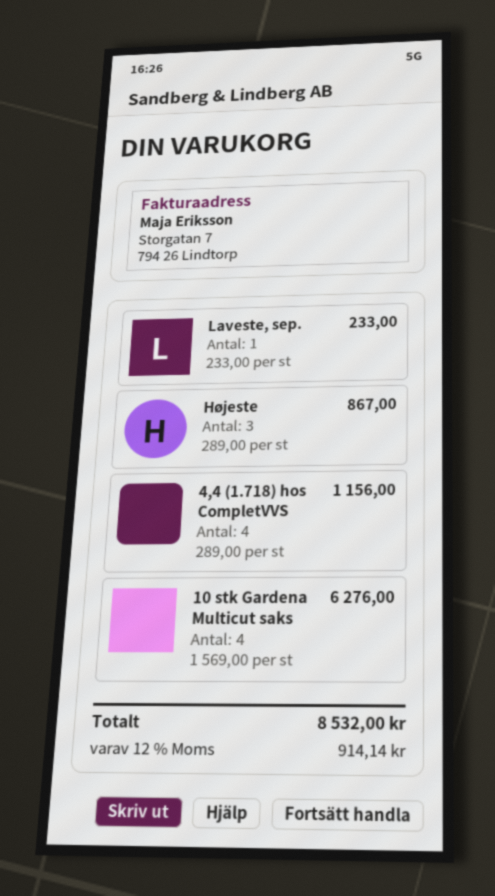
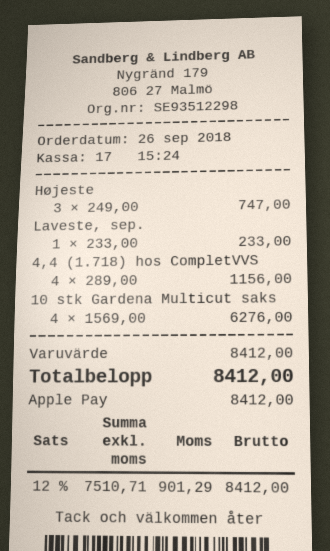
Højeste: 3 x 289.00 = 867.00 -> 3 x 249.00 = 747.00
tax: 12% = 914.14 -> 12% = 901.29
total: 8532.00 -> 8412.00

